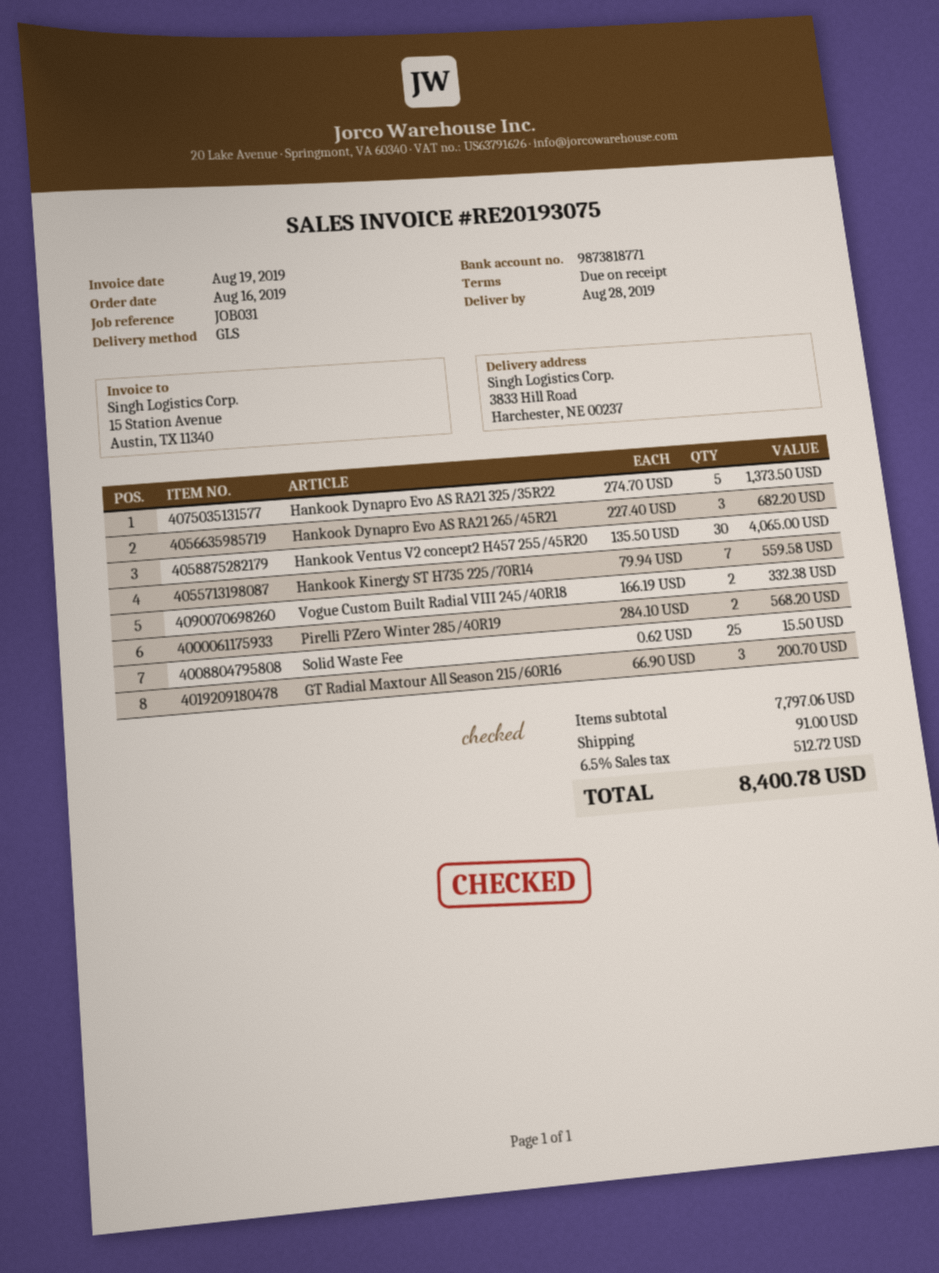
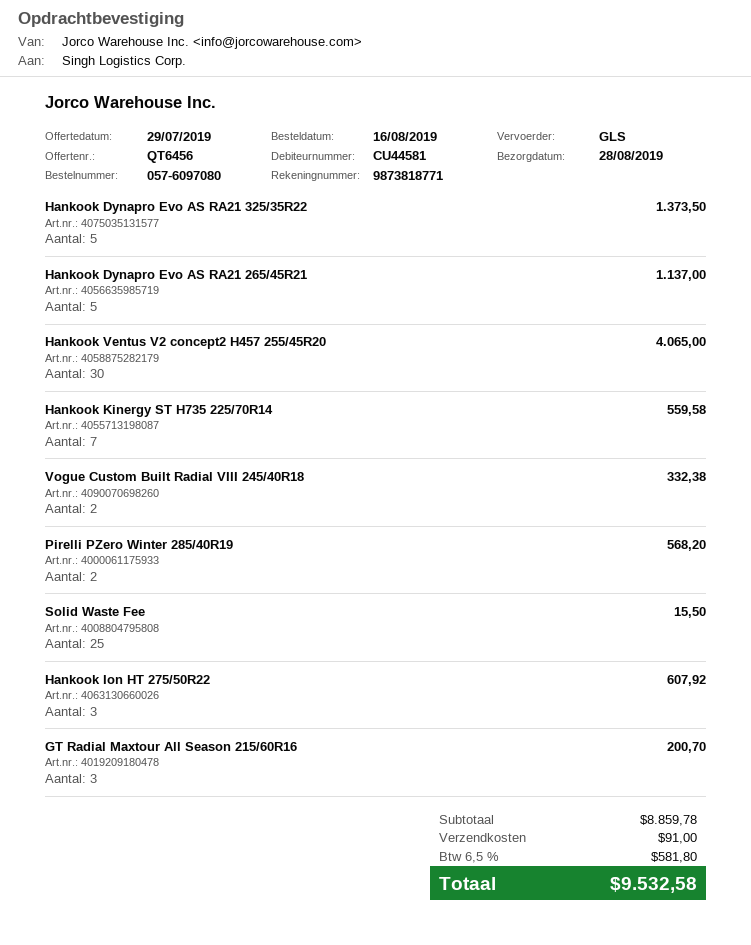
Hankook Dynapro Evo AS RA21 265/45R21: 3 for 682.20 -> 5 for 1137.00
Hankook Ion HT 275/50R22: none -> 3 for 607.92
subtotal: 7797.06 -> 8859.78
tax: 6.5% = 512.72 -> 6.5% = 581.80
total: 8400.78 -> 9532.58

